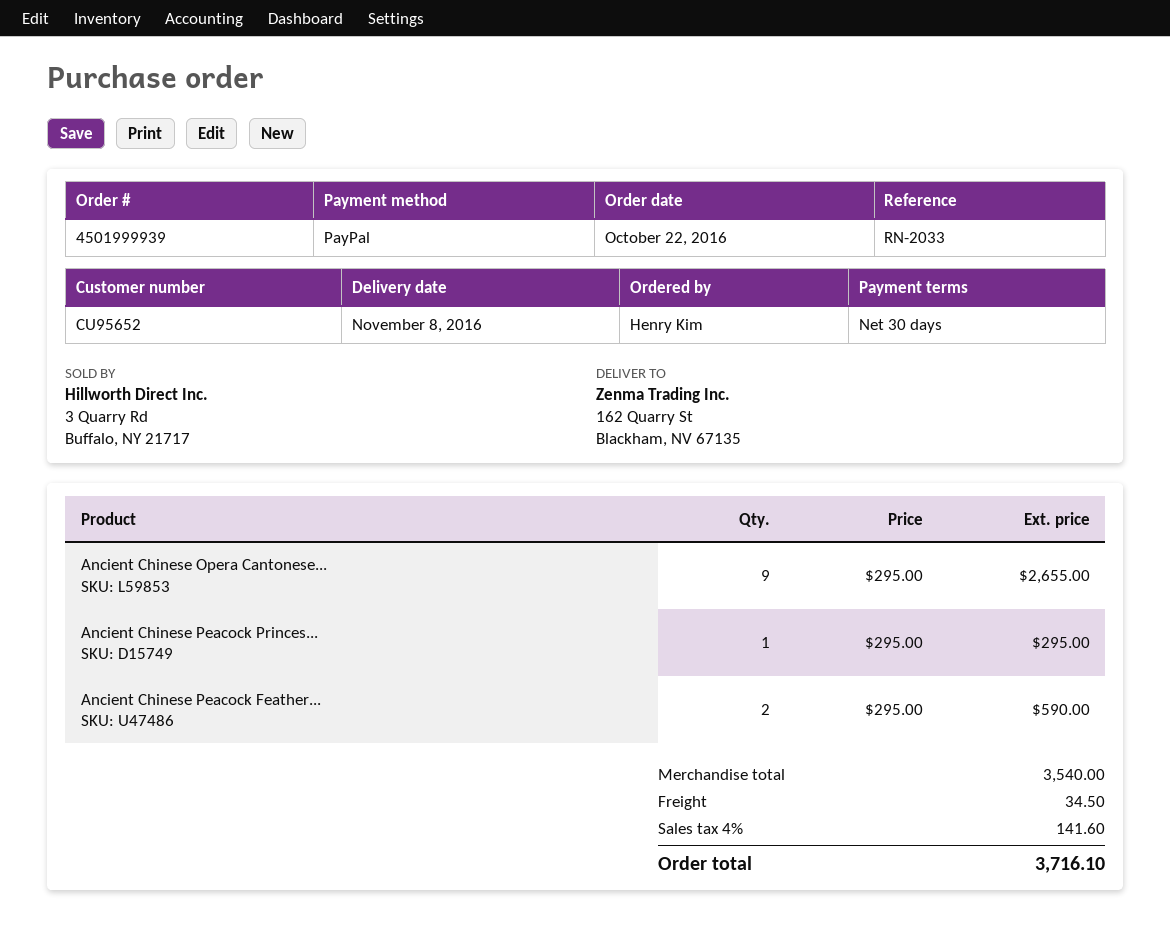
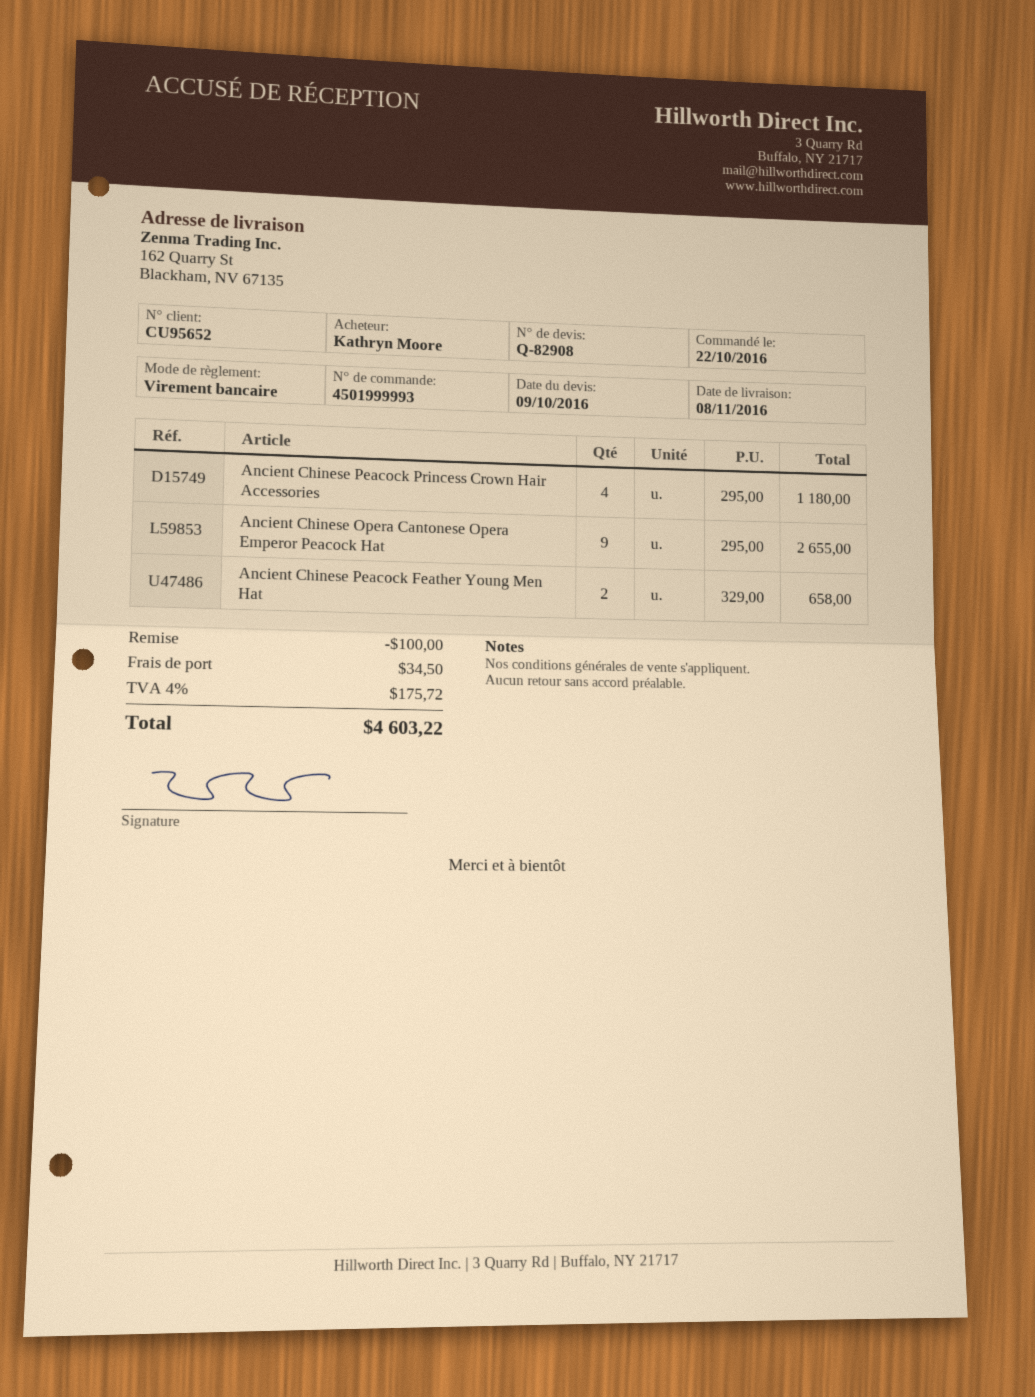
order number: 4501999939 -> 4501999993
ordered by: Henry Kim -> Kathryn Moore
payment method: PayPal -> bank transfer
Ancient Chinese Peacock Princes...: 1 x 295.00 = 295.00 -> 4 x 295.00 = 1180.00
Ancient Chinese Peacock Feather...: 2 x 295.00 = 590.00 -> 2 x 329.00 = 658.00
discount: none -> 100.00
tax: 4% = 141.60 -> 4% = 175.72
total: 3716.10 -> 4603.22

